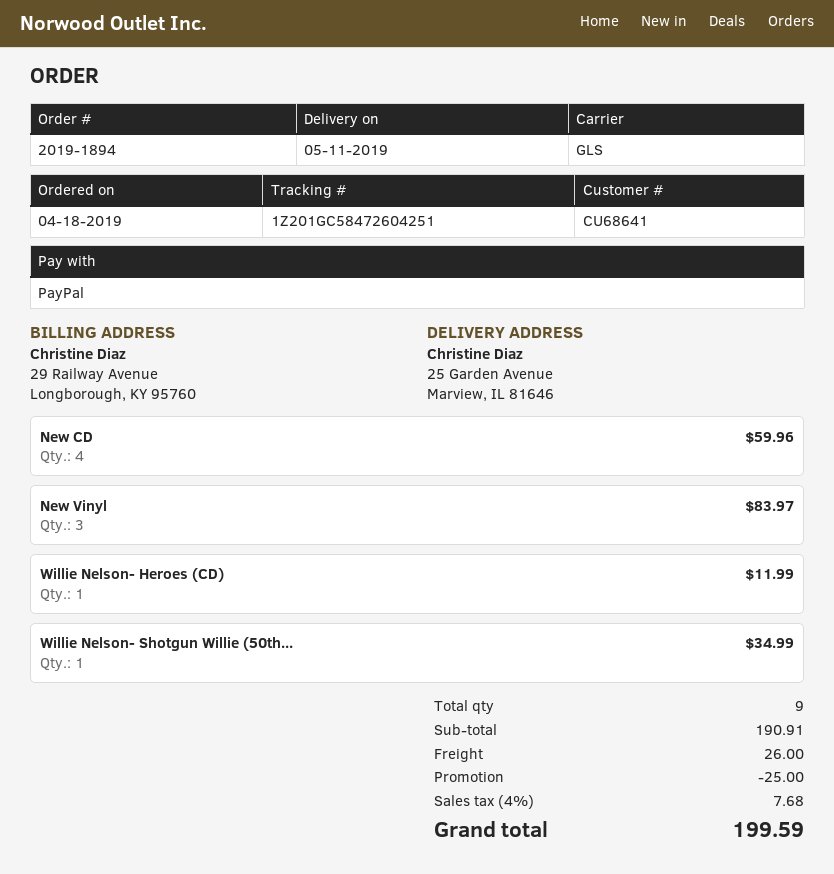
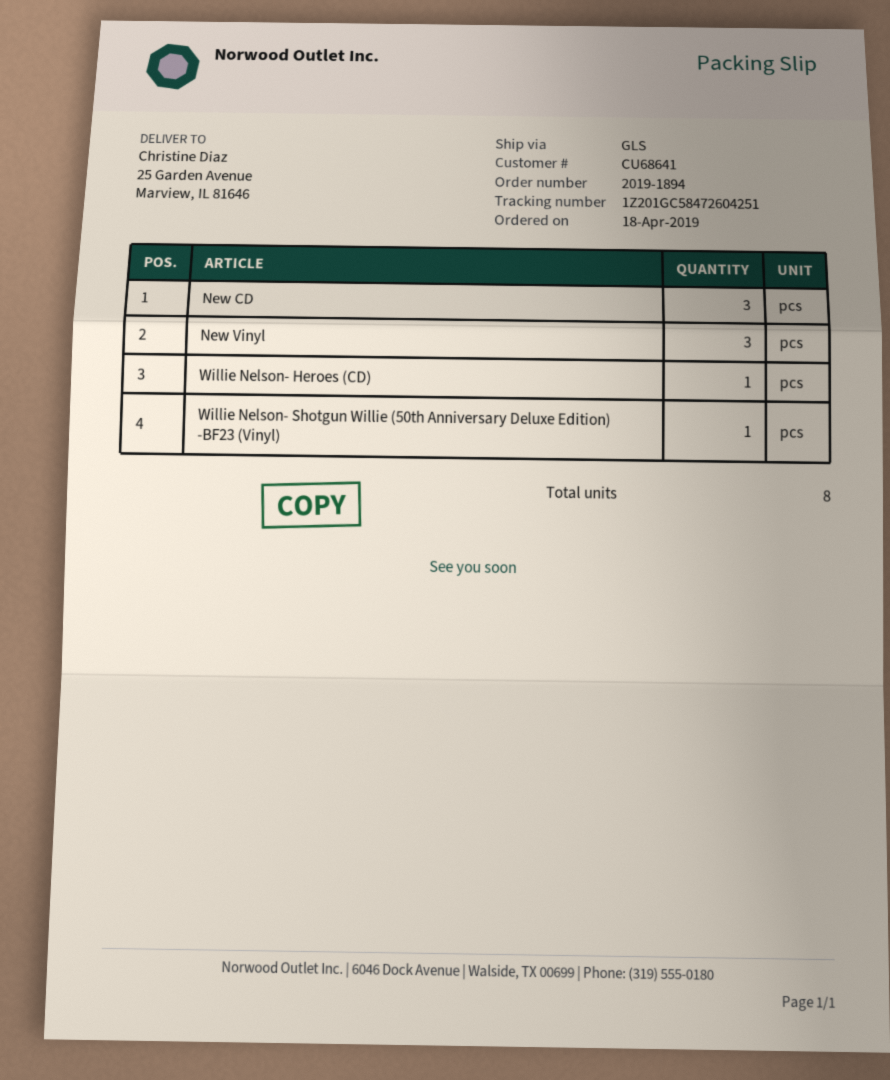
New CD: 4 -> 3
total quantity: 9 -> 8

